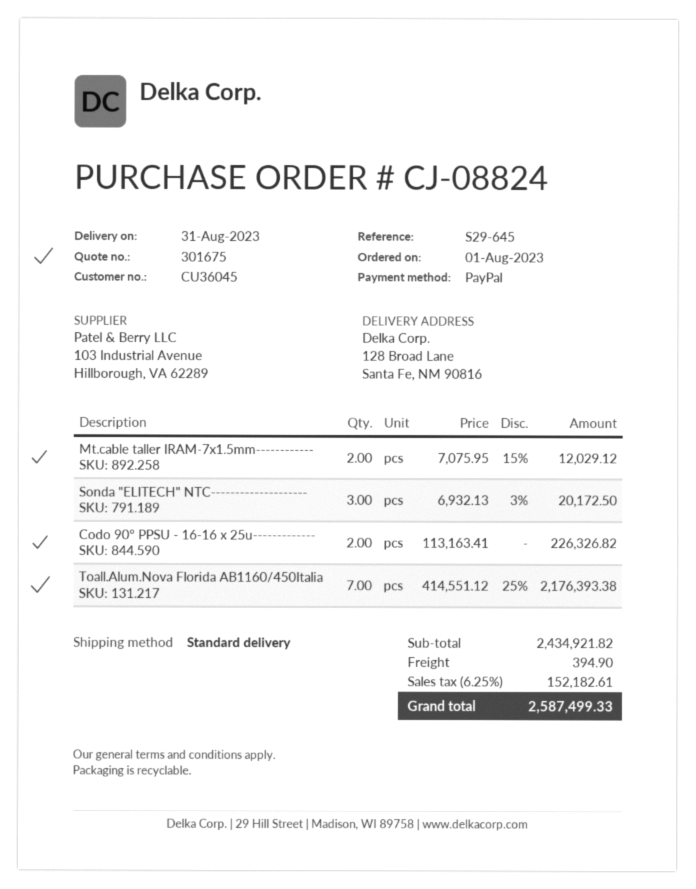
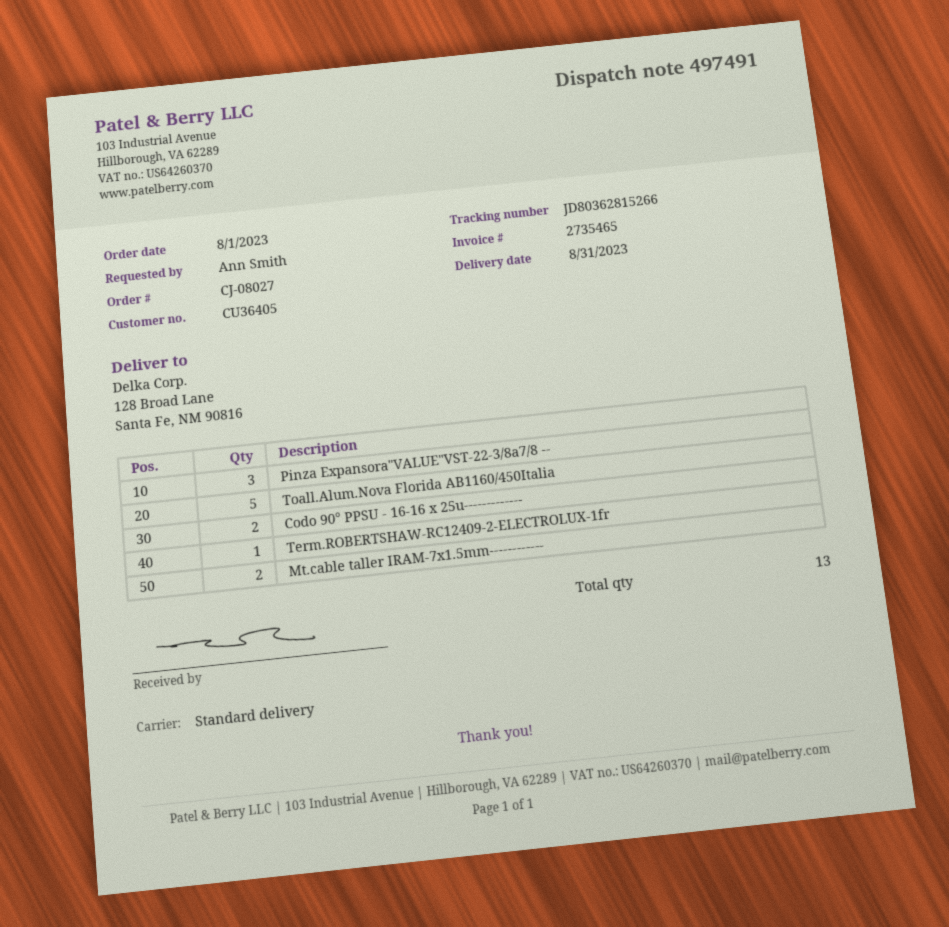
order number: CJ-08824 -> CJ-08027
customer number: CU36045 -> CU36405
Sonda "ELITECH" NTC--------------------: 3 -> none
Toall.Alum.Nova Florida AB1160/450Italia: 7 -> 5
Pinza Expansora"VALUE"VST-22-3/8a7/8 --: none -> 3
Term.ROBERTSHAW-RC12409-2-ELECTROLUX-1fr: none -> 1

